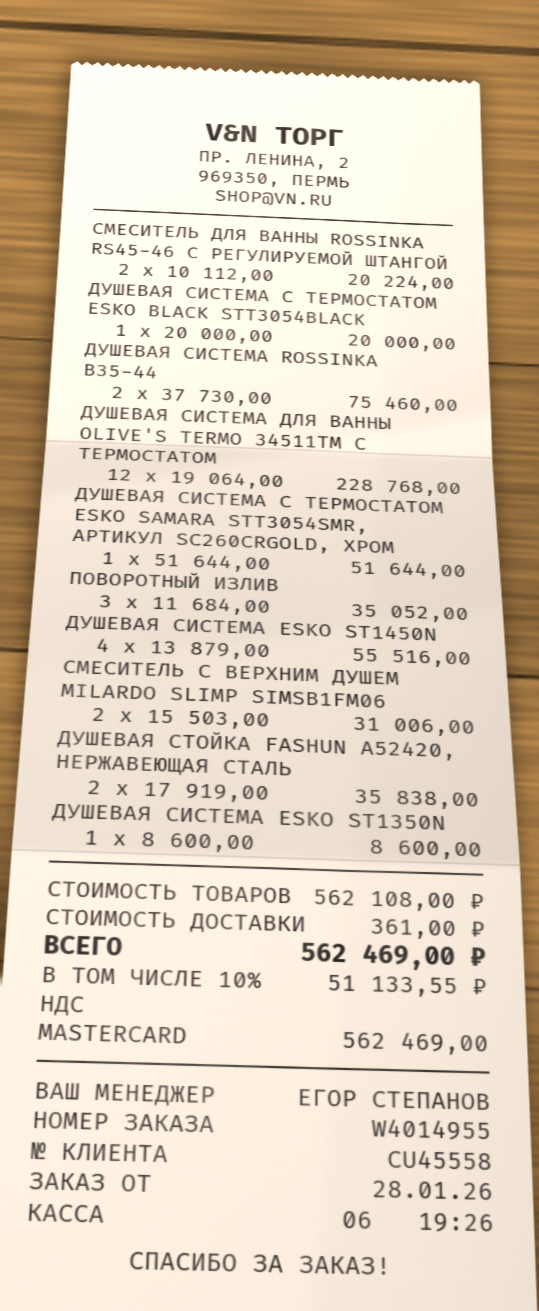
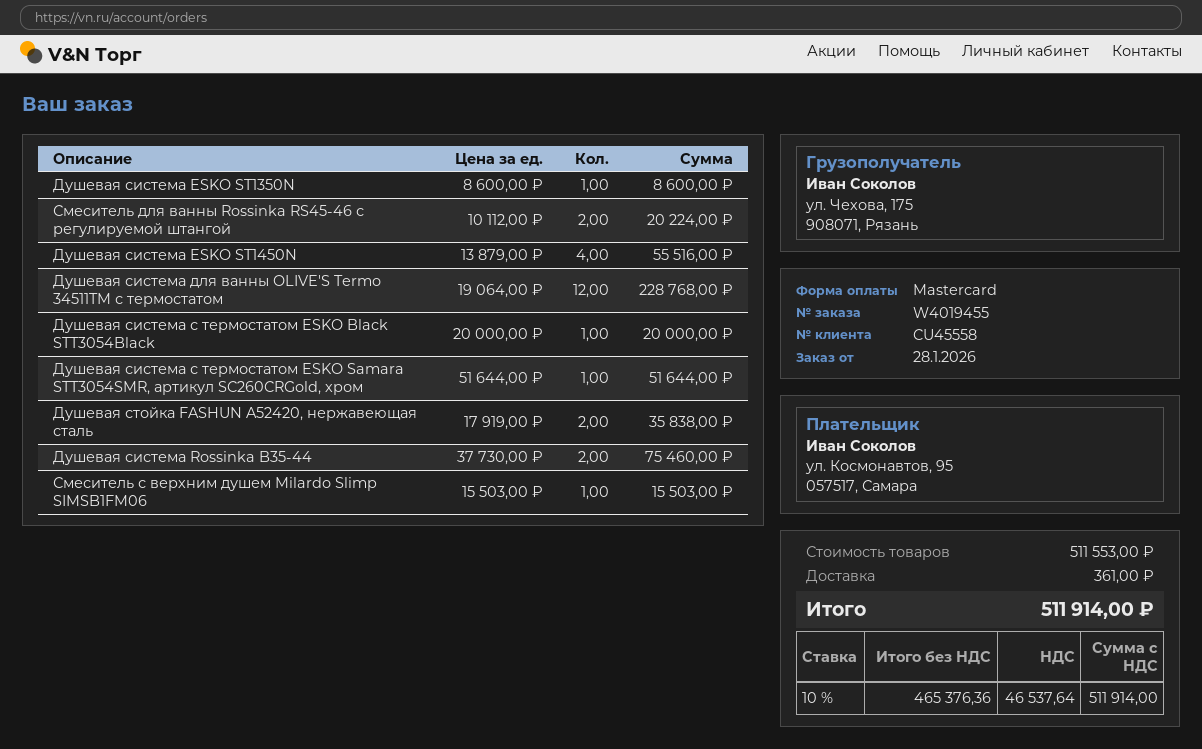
order number: W4014955 -> W4019455
ПОВОРОТНЫЙ ИЗЛИВ: 3 x 11684.00 = 35052.00 -> none
СМЕСИТЕЛЬ С ВЕРХНИМ ДУШЕМ MILARDO SLIMP SIMSB1FM06: 2 x 15503.00 = 31006.00 -> 1 x 15503.00 = 15503.00
subtotal: 562108.00 -> 511553.00
tax: 10% = 51133.55 -> 10% = 46537.64
total: 562469.00 -> 511914.00

